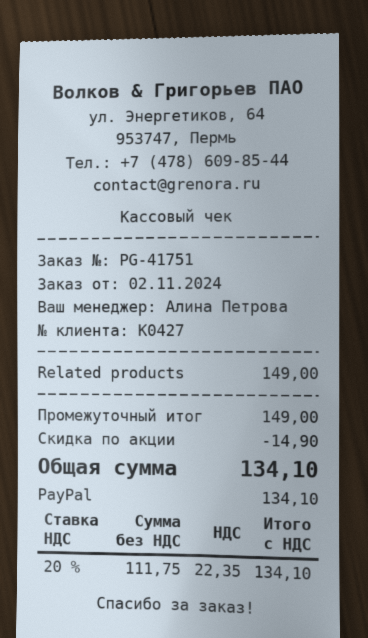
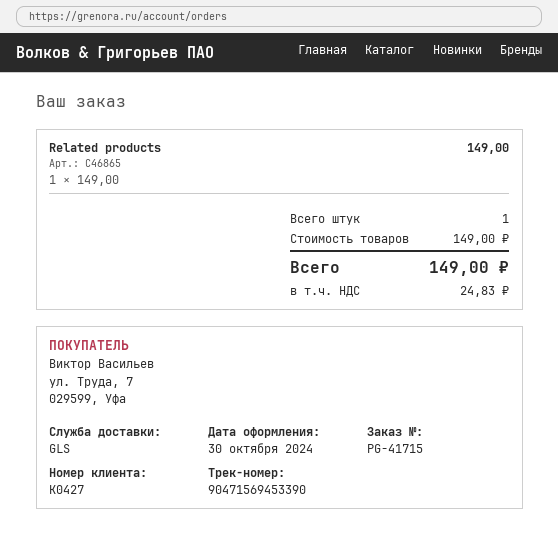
order number: PG-41751 -> PG-41715
order date: 2024-11-02 -> 2024-10-30
discount: 14.90 -> none
tax: 22.35 -> 24.83
total: 134.10 -> 149.00

